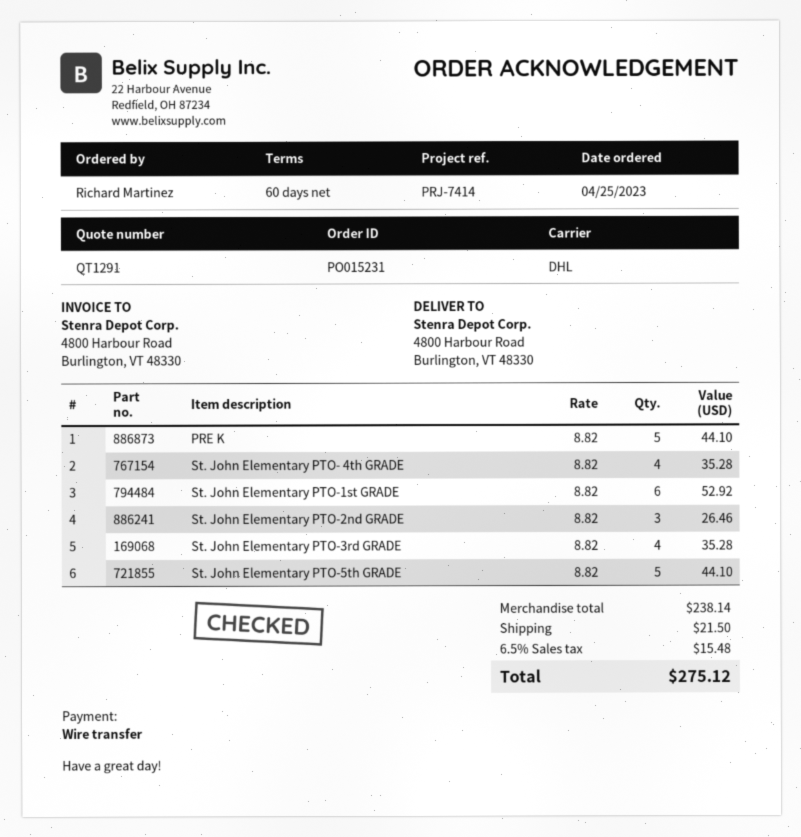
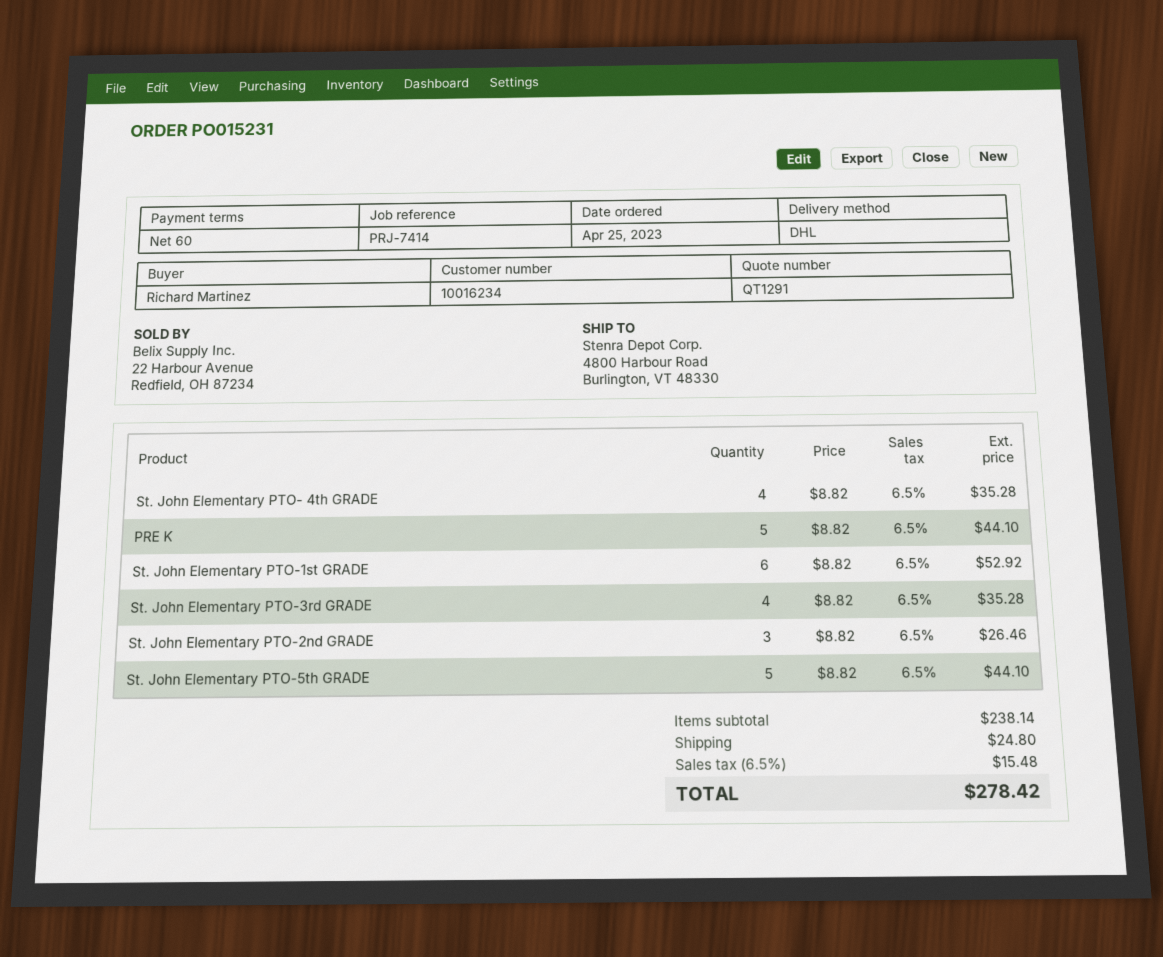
shipping: 21.50 -> 24.80
total: 275.12 -> 278.42

